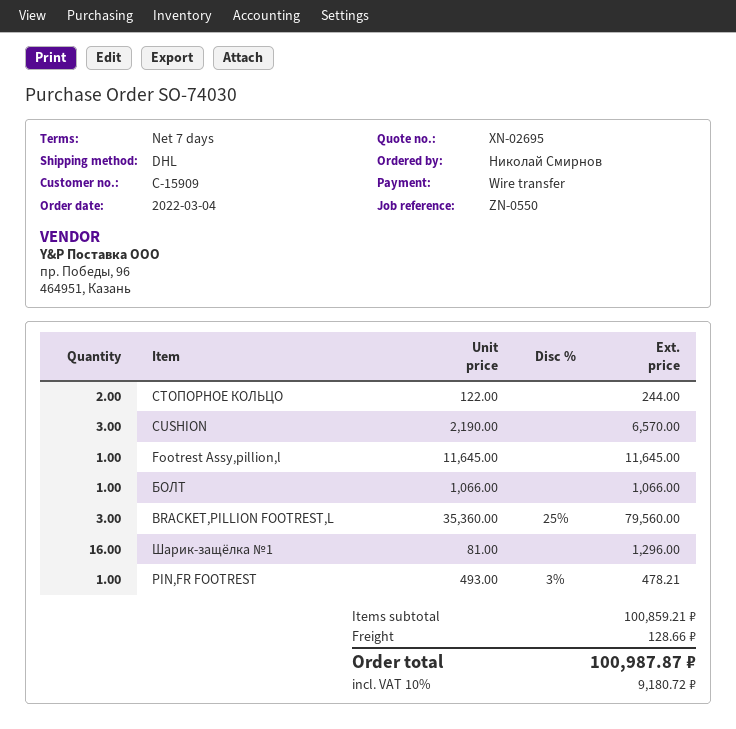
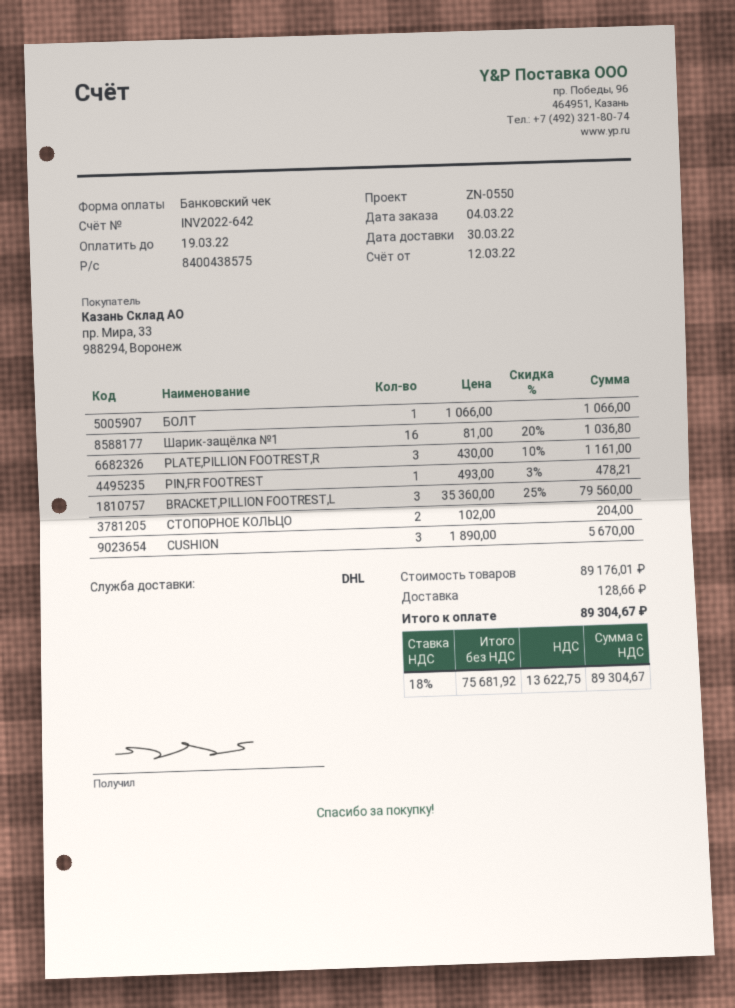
payment method: bank transfer -> cheque
СТОПОРНОЕ КОЛЬЦО: 2 x 122.00 = 244.00 -> 2 x 102.00 = 204.00
CUSHION: 3 x 2190.00 = 6570.00 -> 3 x 1890.00 = 5670.00
Footrest Assy,pillion,l: 1 x 11645.00 = 11645.00 -> none
Шарик-защёлка №1: 16 x 81.00 = 1296.00 -> 16 x 81.00 - 20% = 1036.80
PLATE,PILLION FOOTREST,R: none -> 3 x 430.00 - 10% = 1161.00
subtotal: 100859.21 -> 89176.01
tax: 10% = 9180.72 -> 18% = 13622.75
total: 100987.87 -> 89304.67

